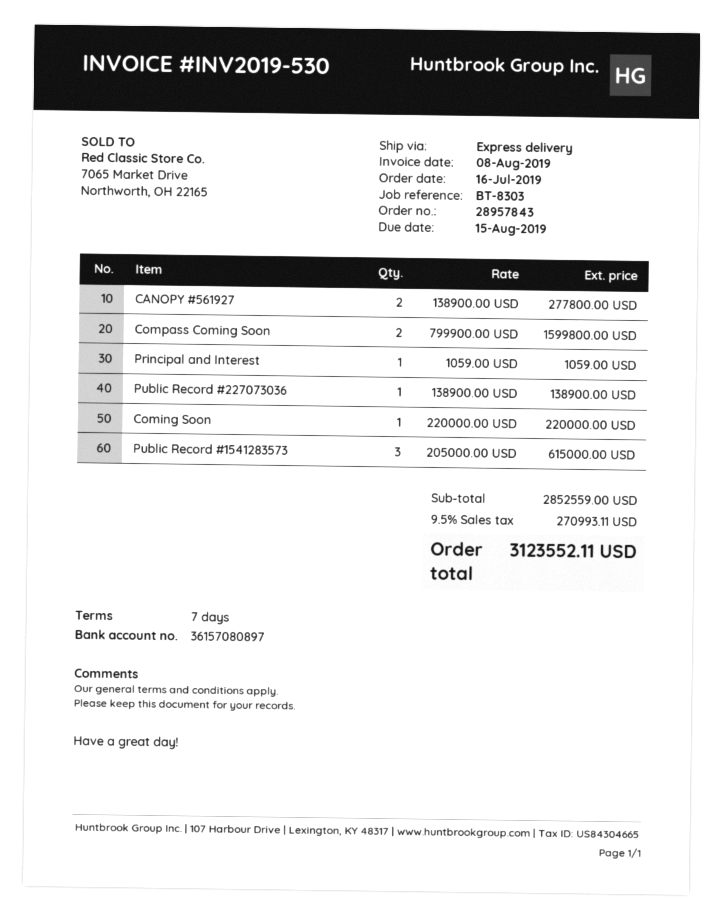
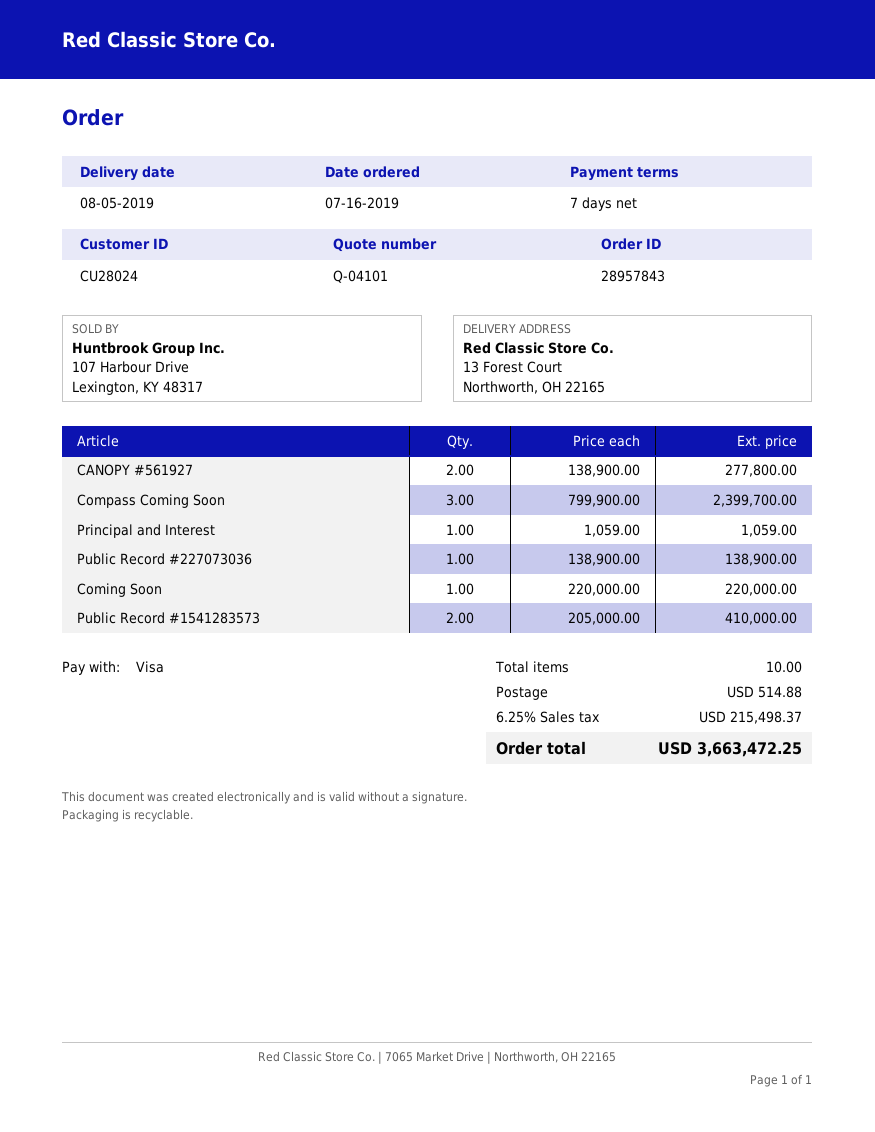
Compass Coming Soon: 2 x 799900.00 = 1599800.00 -> 3 x 799900.00 = 2399700.00
Public Record #1541283573: 3 x 205000.00 = 615000.00 -> 2 x 205000.00 = 410000.00
shipping: none -> 514.88
tax: 9.5% = 270993.11 -> 6.25% = 215498.37
total: 3123552.11 -> 3663472.25

